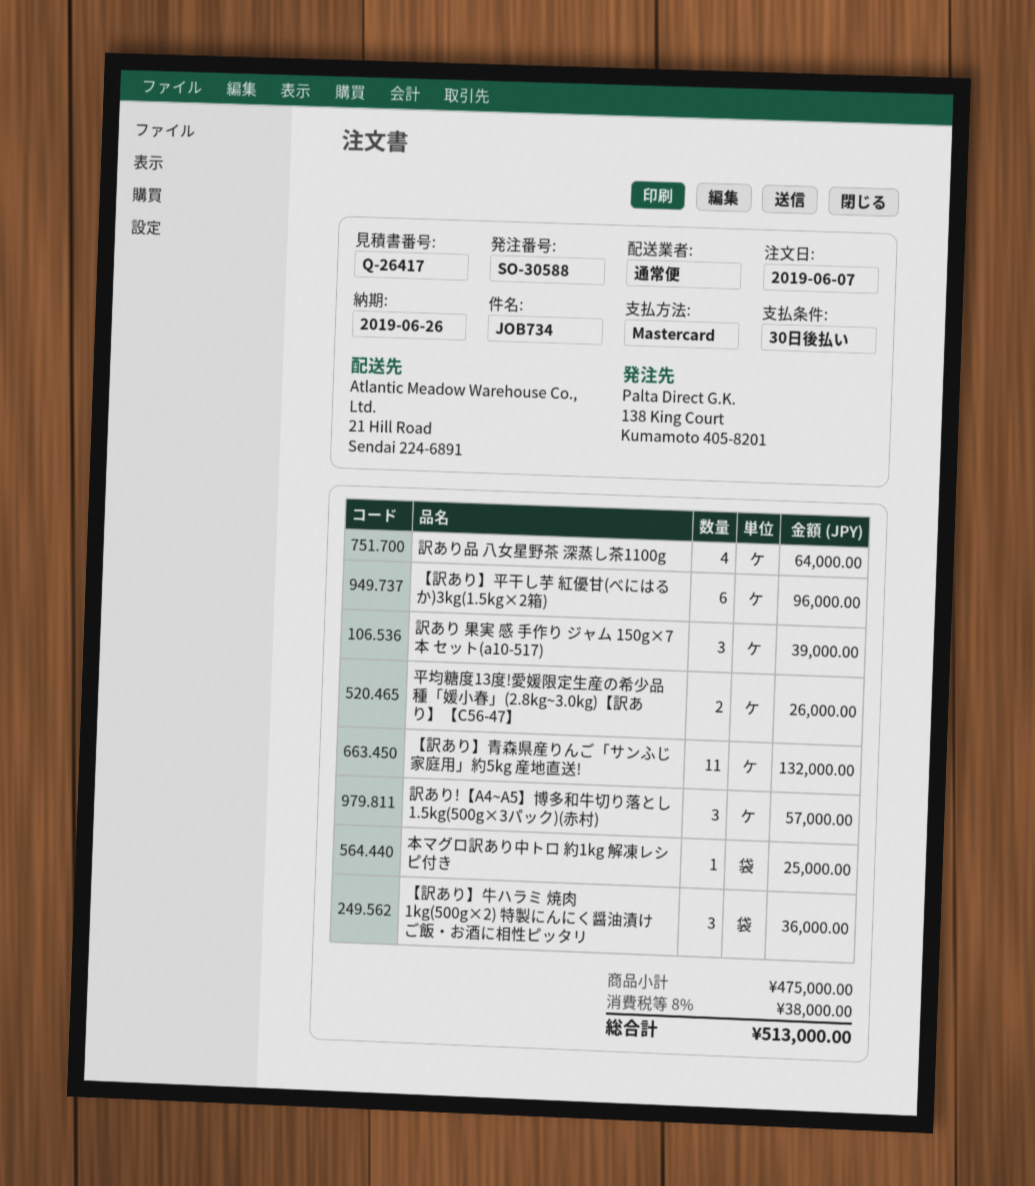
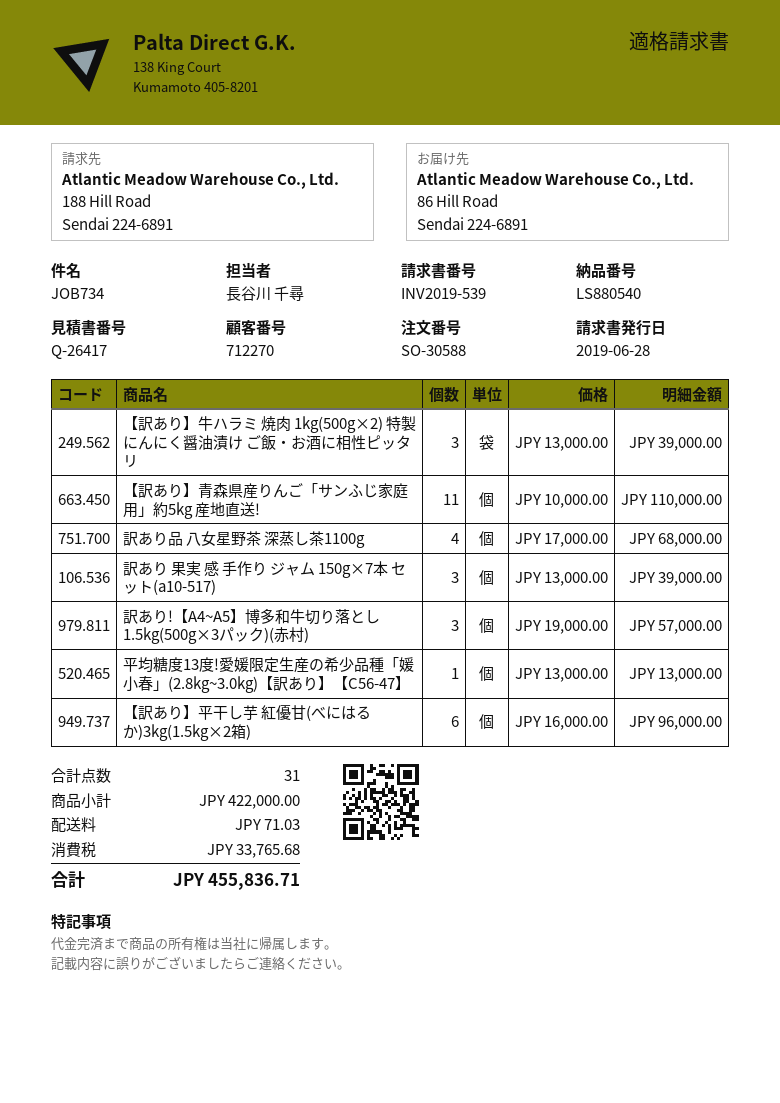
ship to: 21 Hill Road, Sendai 224-6891 -> 86 Hill Road, Sendai 224-6891
訳あり品 八女星野茶 深蒸し茶1100g: 4 for 64000.00 -> 4 for 68000.00
平均糖度13度!愛媛限定生産の希少品種「媛小春」(2.8kg~3.0kg)【訳あり】【C56-47】: 2 for 26000.00 -> 1 for 13000.00
【訳あり】青森県産りんご「サンふじ家庭用」約5kg 産地直送!: 11 for 132000.00 -> 11 for 110000.00
本マグロ訳あり中トロ 約1kg 解凍レシピ付き: 1 for 25000.00 -> none
【訳あり】牛ハラミ 焼肉 1kg(500g×2) 特製にんにく醤油漬け ご飯・お酒に相性ピッタリ: 3 for 36000.00 -> 3 for 39000.00
subtotal: 475000.00 -> 422000.00
shipping: none -> 71.03
tax: 38000.00 -> 33765.68
total: 513000.00 -> 455836.71

